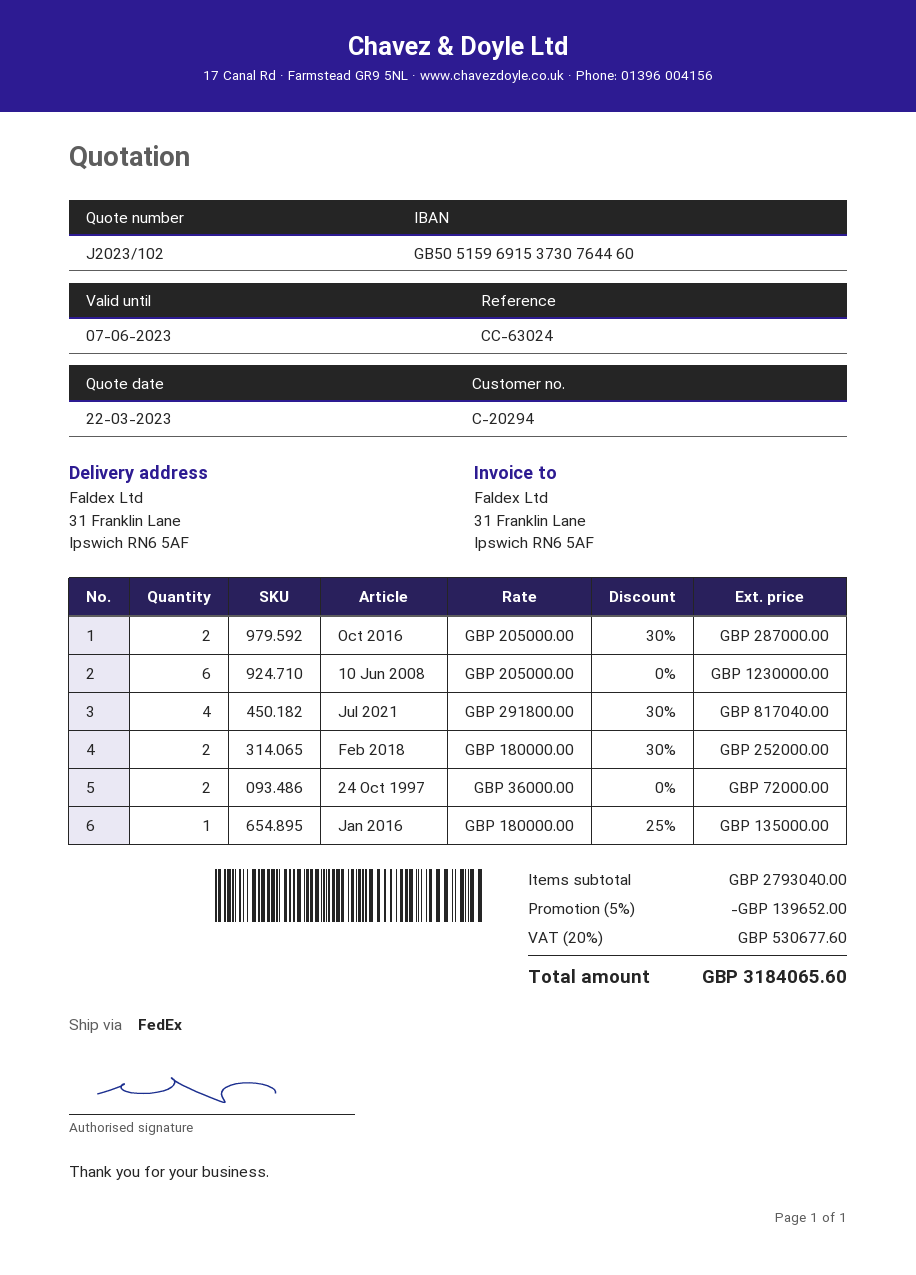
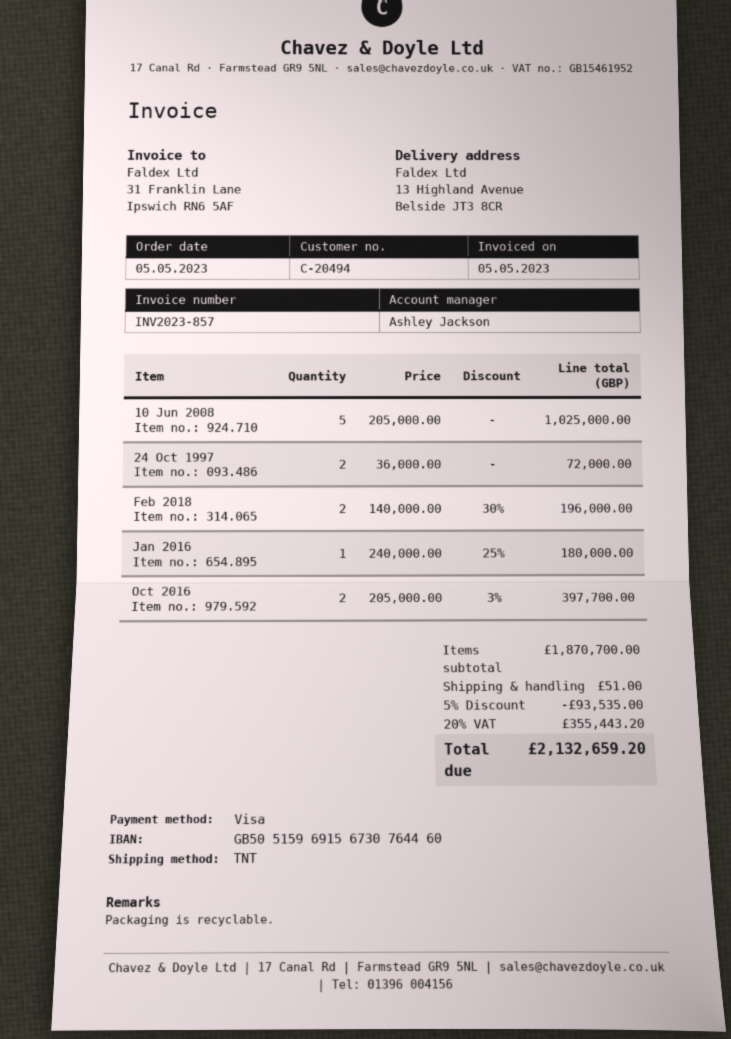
customer number: C-20294 -> C-20494
bank account: GB50515969153730764460 -> GB50515969156730764460
shipping method: FedEx -> TNT
ship to: 31 Franklin Lane, Ipswich RN6 5AF -> 13 Highland Avenue, Belside JT3 8CR
Oct 2016: 2 x 205000.00 - 30% = 287000.00 -> 2 x 205000.00 - 3% = 397700.00
10 Jun 2008: 6 x 205000.00 = 1230000.00 -> 5 x 205000.00 = 1025000.00
Jul 2021: 4 x 291800.00 - 30% = 817040.00 -> none
Feb 2018: 2 x 180000.00 - 30% = 252000.00 -> 2 x 140000.00 - 30% = 196000.00
Jan 2016: 1 x 180000.00 - 25% = 135000.00 -> 1 x 240000.00 - 25% = 180000.00
subtotal: 2793040.00 -> 1870700.00
discount: 5% = 139652.00 -> 5% = 93535.00
shipping: none -> 51.00
tax: 20% = 530677.60 -> 20% = 355443.20
total: 3184065.60 -> 2132659.20

